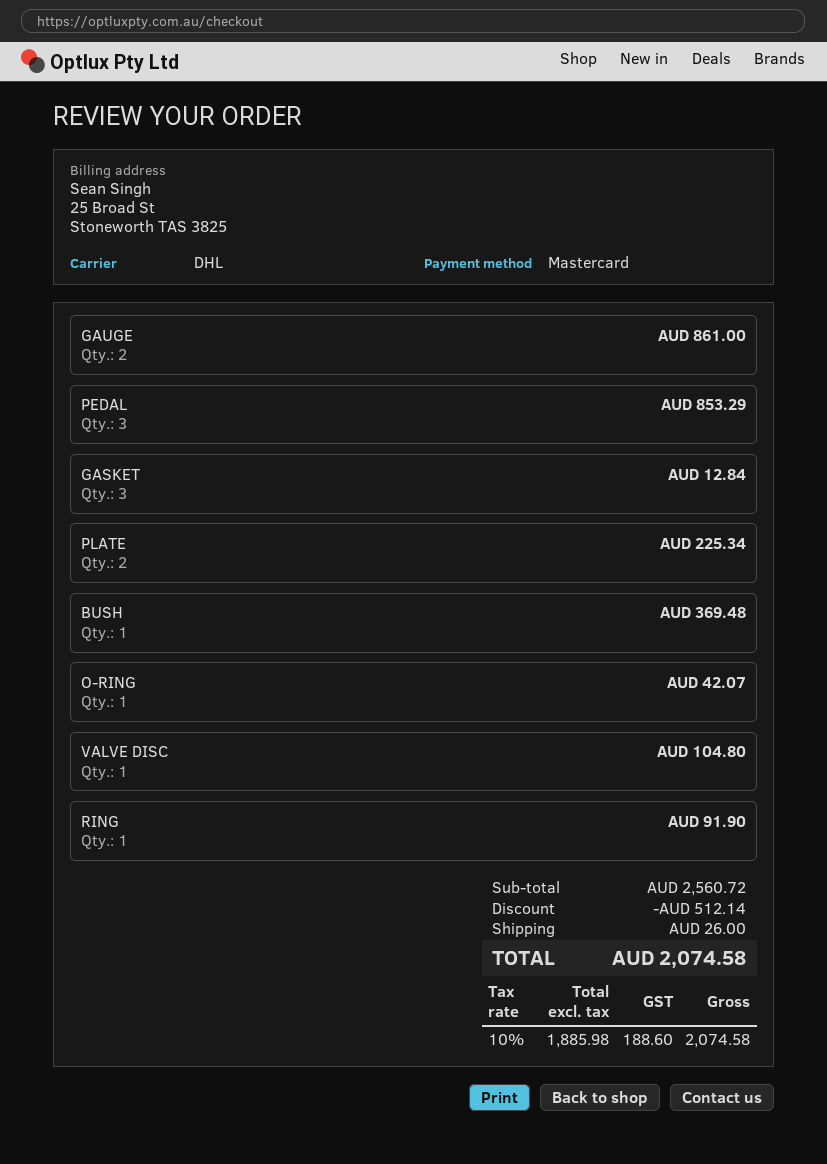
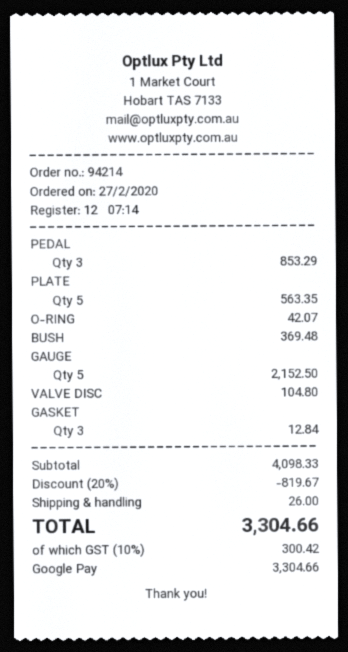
payment method: Mastercard -> Google Pay
GAUGE: 2 for 861.00 -> 5 for 2152.50
PLATE: 2 for 225.34 -> 5 for 563.35
RING: 1 for 91.90 -> none
subtotal: 2560.72 -> 4098.33
discount: 512.14 -> 819.67
tax: 10% = 188.60 -> 10% = 300.42
total: 2074.58 -> 3304.66

